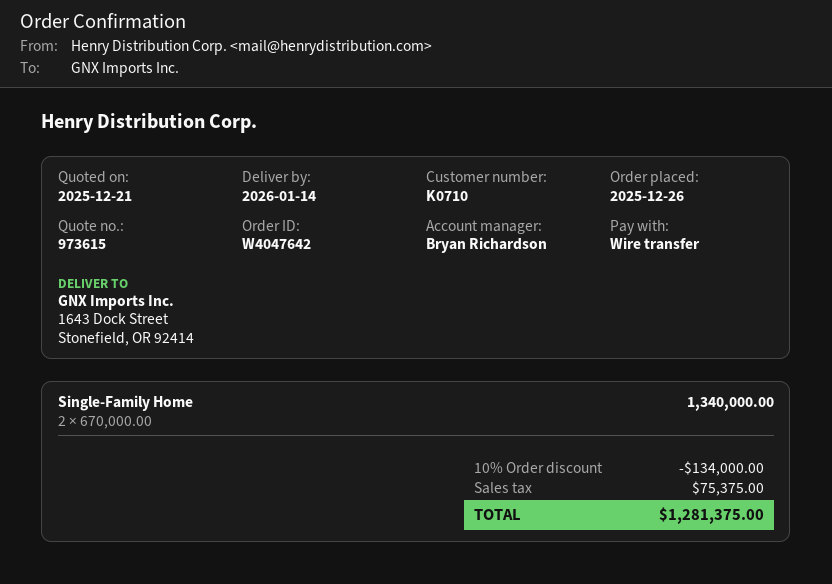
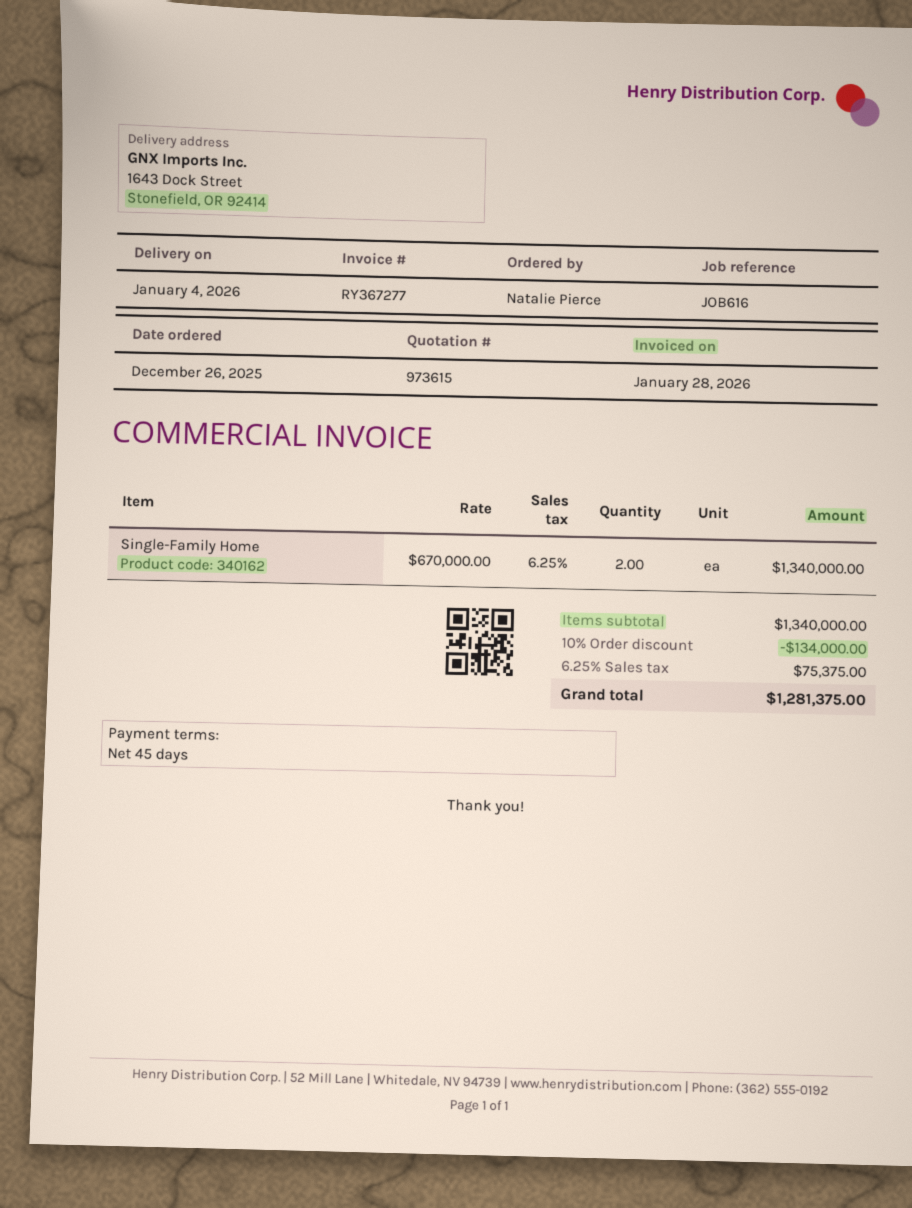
delivery date: 2026-01-14 -> 2026-01-04

